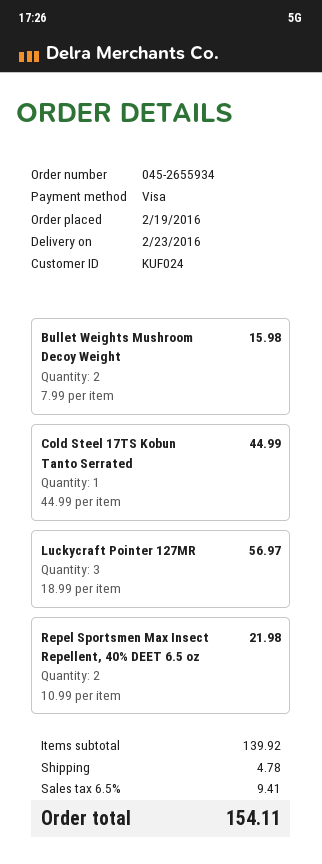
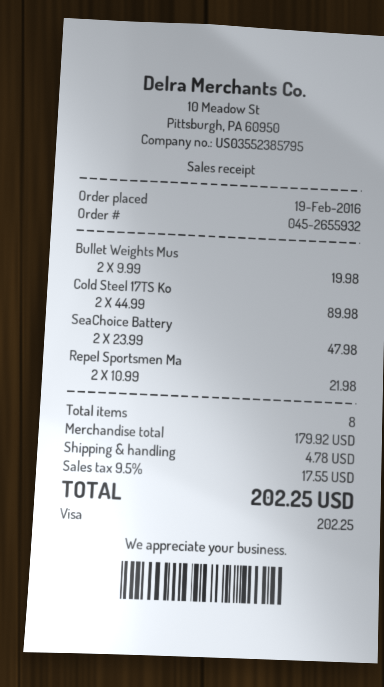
order number: 045-2655934 -> 045-2655932
Bullet Weights Mushroom Decoy Weight: 2 x 7.99 = 15.98 -> 2 x 9.99 = 19.98
Cold Steel 17TS Kobun Tanto Serrated: 1 x 44.99 = 44.99 -> 2 x 44.99 = 89.98
Luckycraft Pointer 127MR: 3 x 18.99 = 56.97 -> none
SeaChoice Battery: none -> 2 x 23.99 = 47.98
subtotal: 139.92 -> 179.92
tax: 6.5% = 9.41 -> 9.5% = 17.55
total: 154.11 -> 202.25

